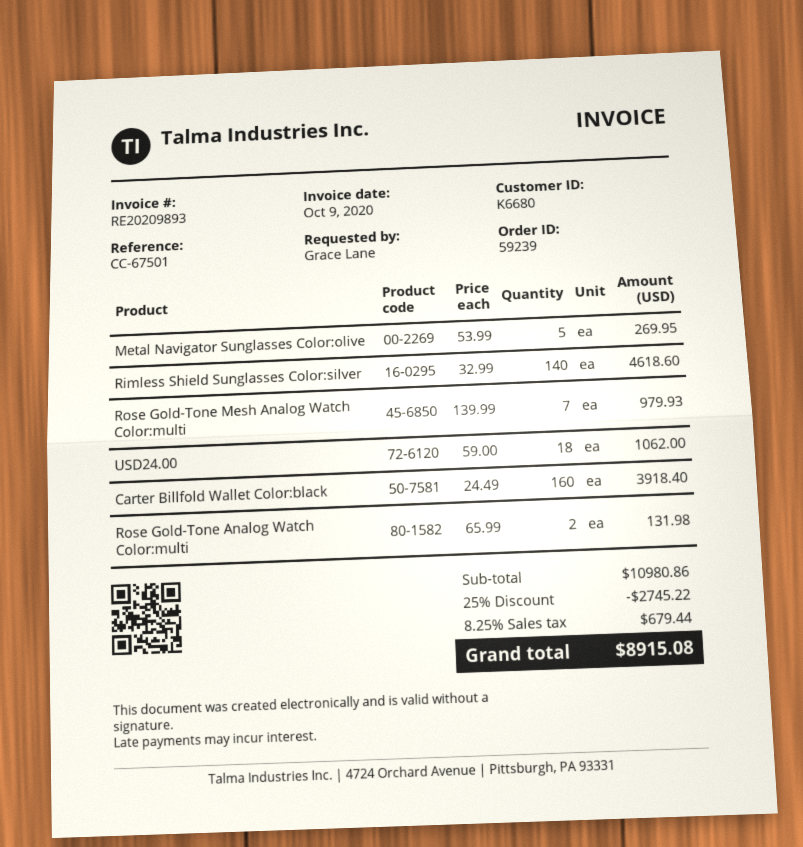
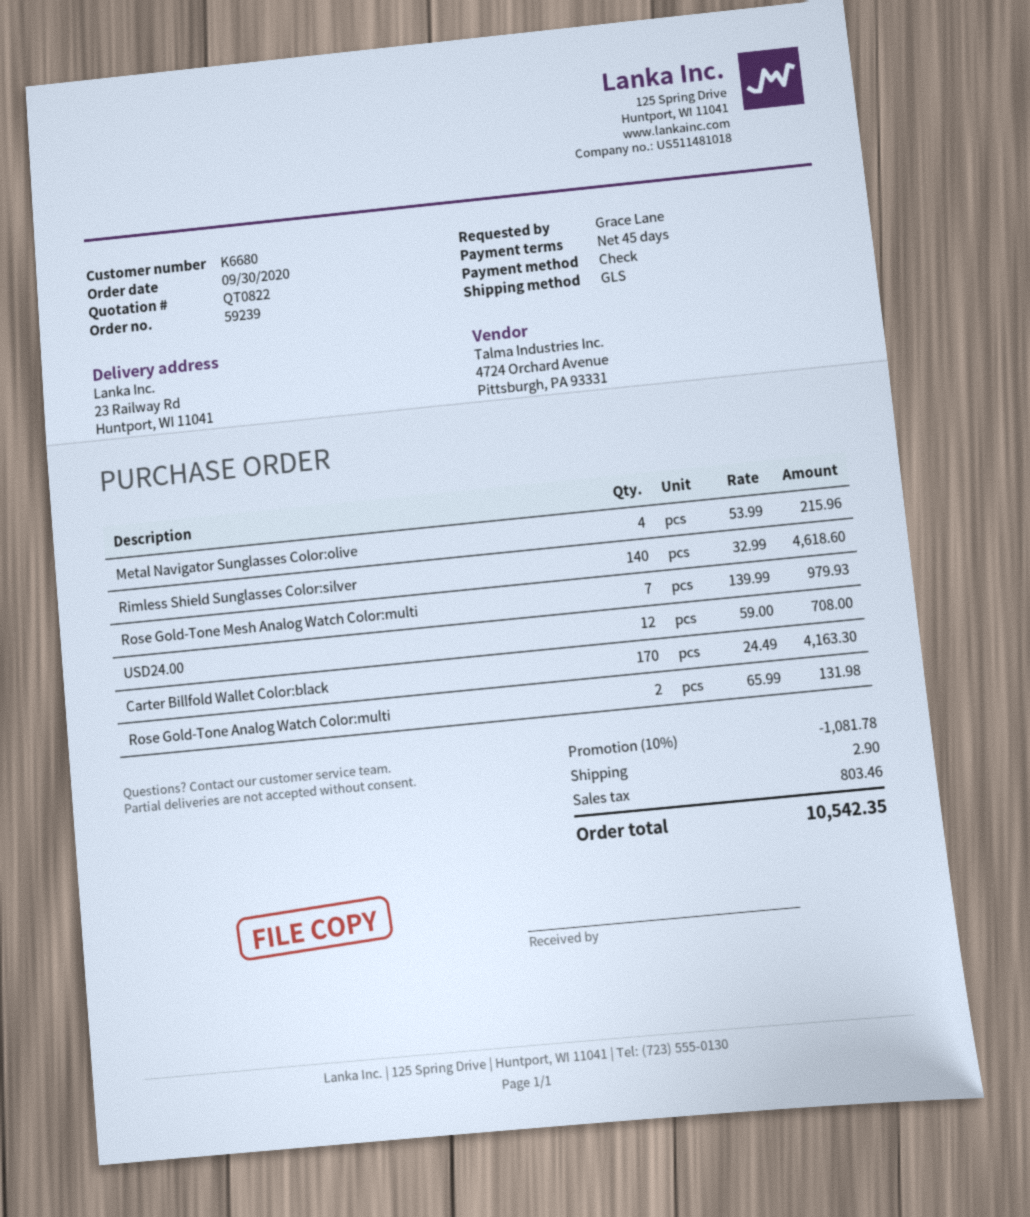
Metal Navigator Sunglasses Color:olive: 5 x 53.99 = 269.95 -> 4 x 53.99 = 215.96
USD24.00: 18 x 59.00 = 1062.00 -> 12 x 59.00 = 708.00
Carter Billfold Wallet Color:black: 160 x 24.49 = 3918.40 -> 170 x 24.49 = 4163.30
discount: 25% = 2745.22 -> 10% = 1081.78
shipping: none -> 2.90
tax: 679.44 -> 803.46
total: 8915.08 -> 10542.35

